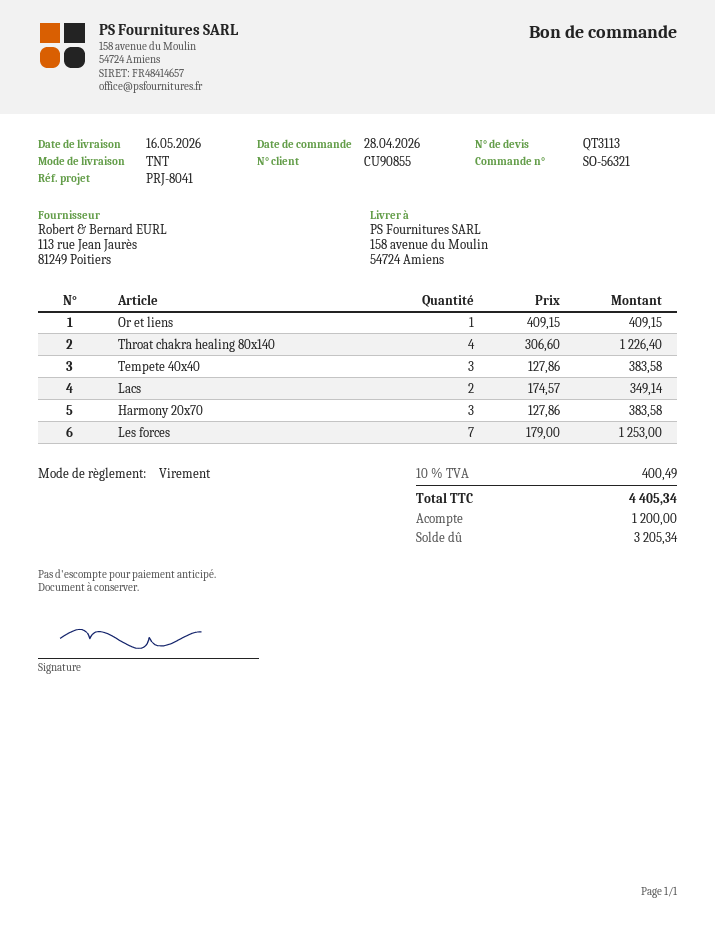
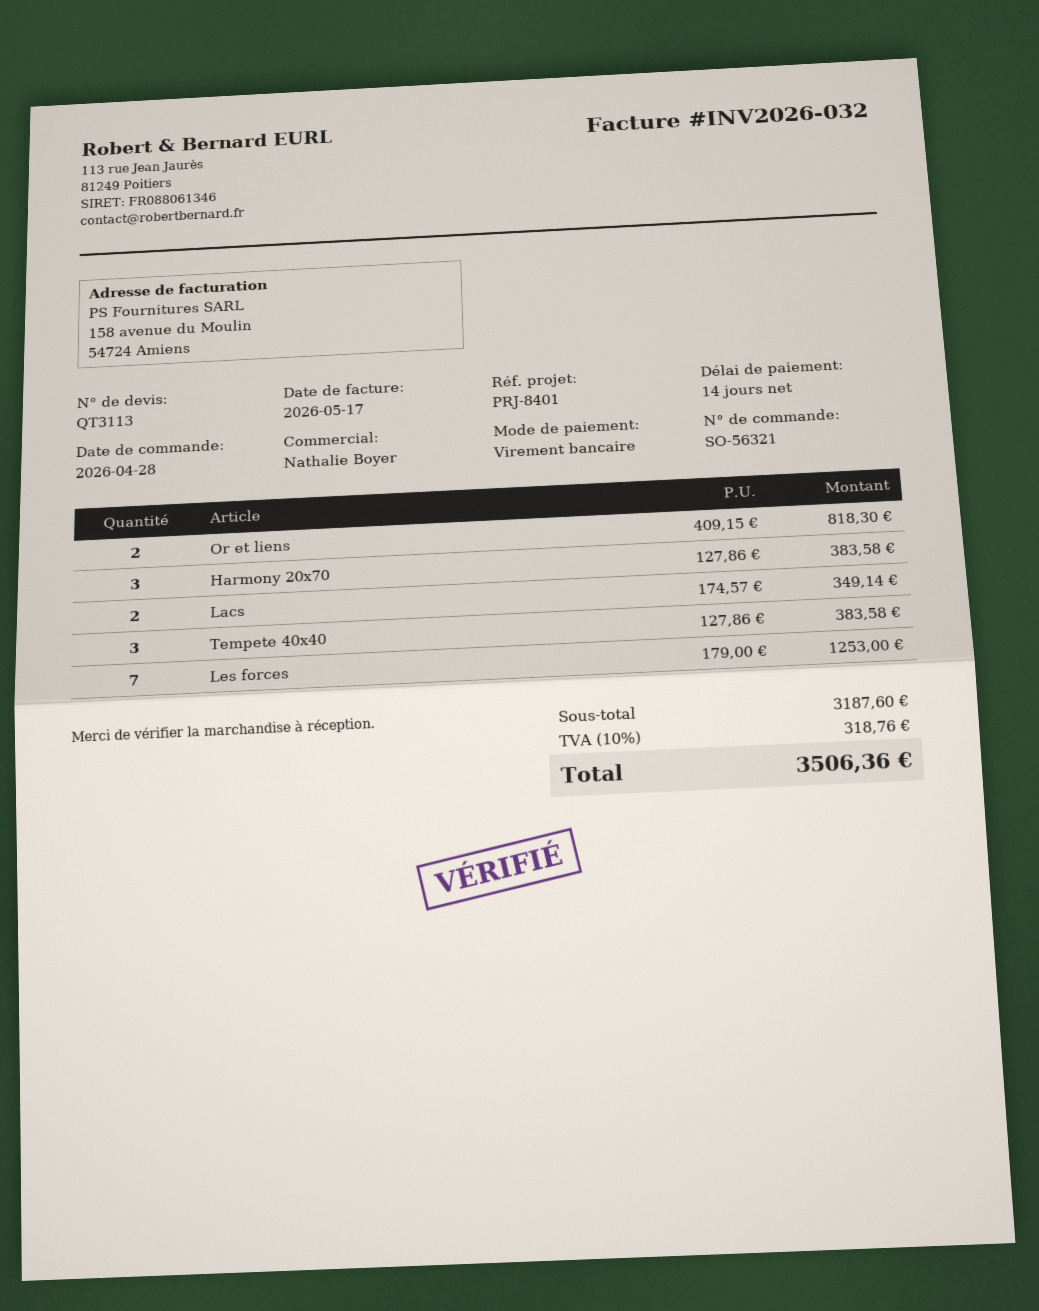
reference: PRJ-8041 -> PRJ-8401
Or et liens: 1 x 409.15 = 409.15 -> 2 x 409.15 = 818.30
Throat chakra healing 80x140: 4 x 306.60 = 1226.40 -> none
tax: 10% = 400.49 -> 10% = 318.76
total: 4405.34 -> 3506.36

